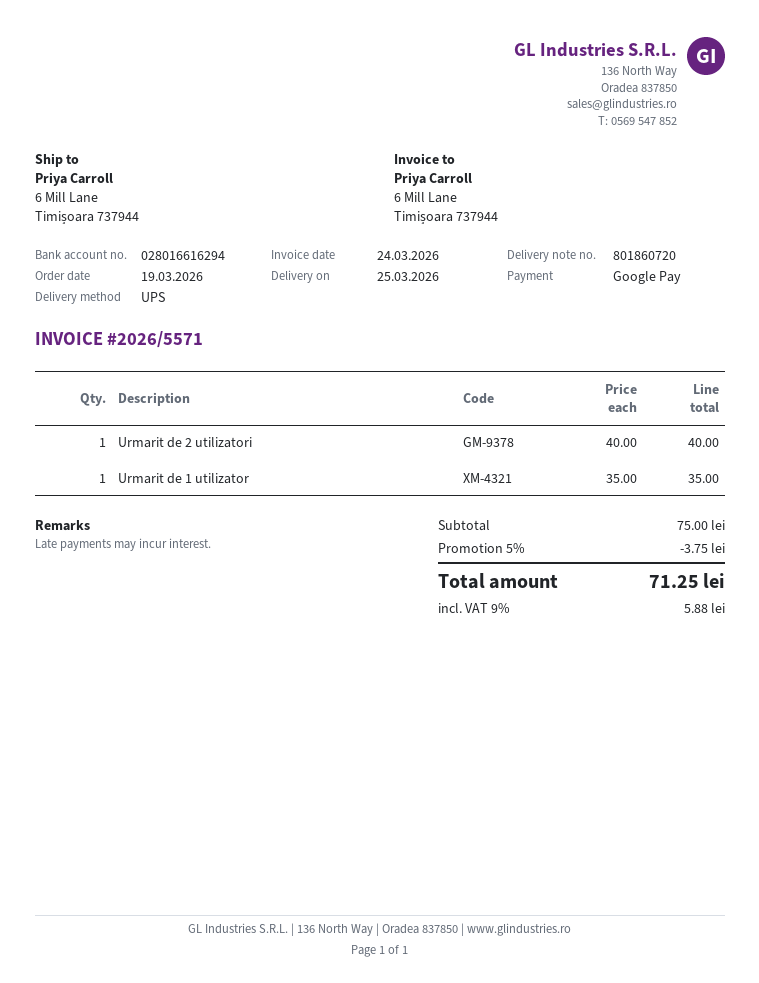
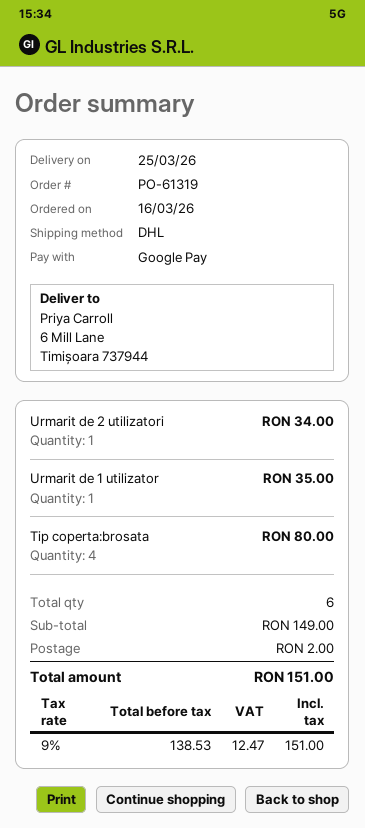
order date: 2026-03-19 -> 2026-03-16
shipping method: UPS -> DHL
Urmarit de 2 utilizatori: 1 for 40.00 -> 1 for 34.00
Tip coperta:brosata: none -> 4 for 80.00
subtotal: 75.00 -> 149.00
discount: 5% = 3.75 -> none
shipping: none -> 2.00
tax: 9% = 5.88 -> 9% = 12.47
total: 71.25 -> 151.00

